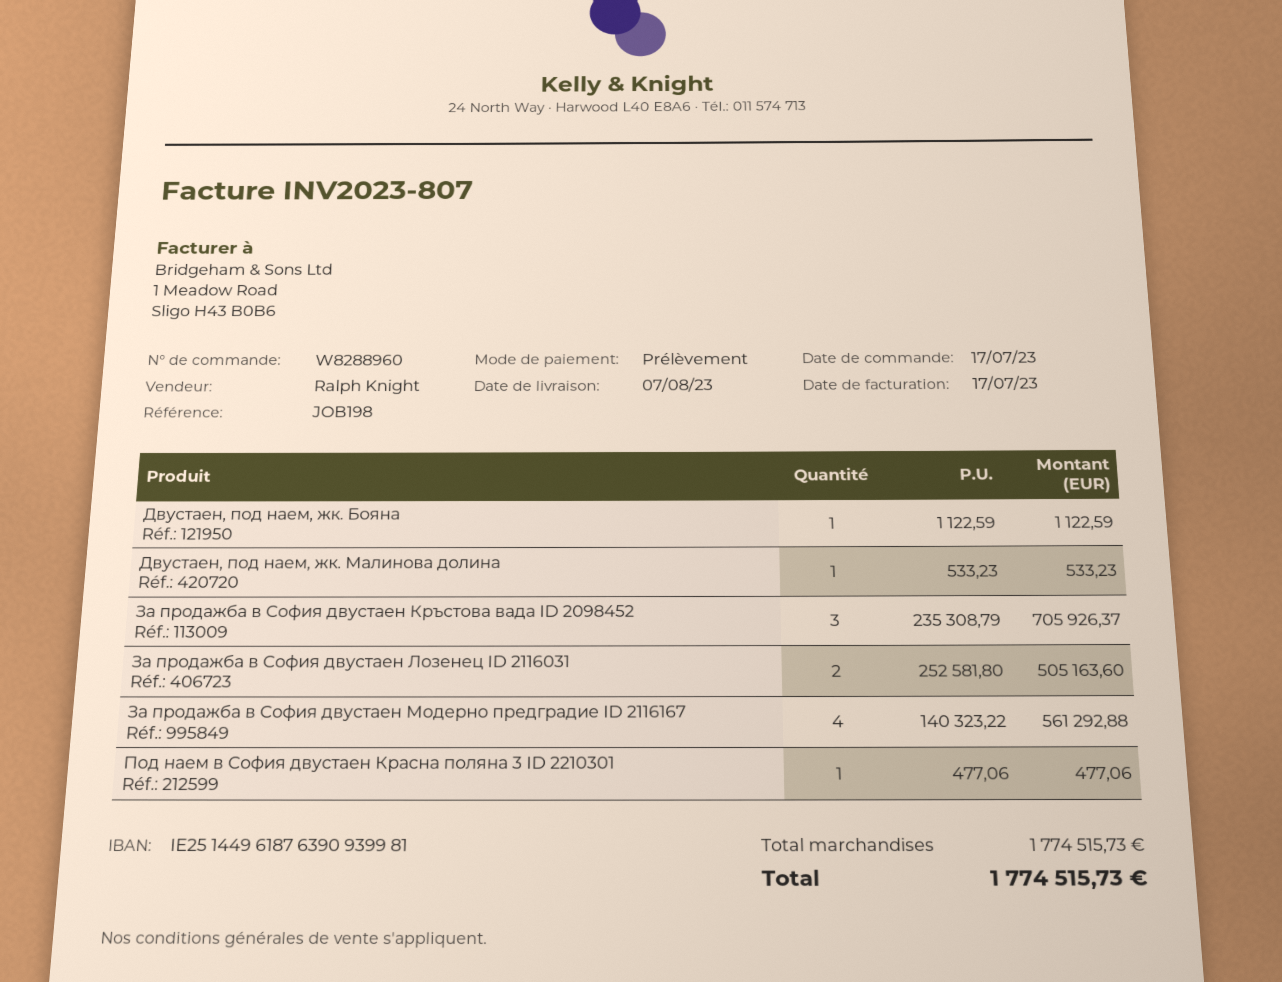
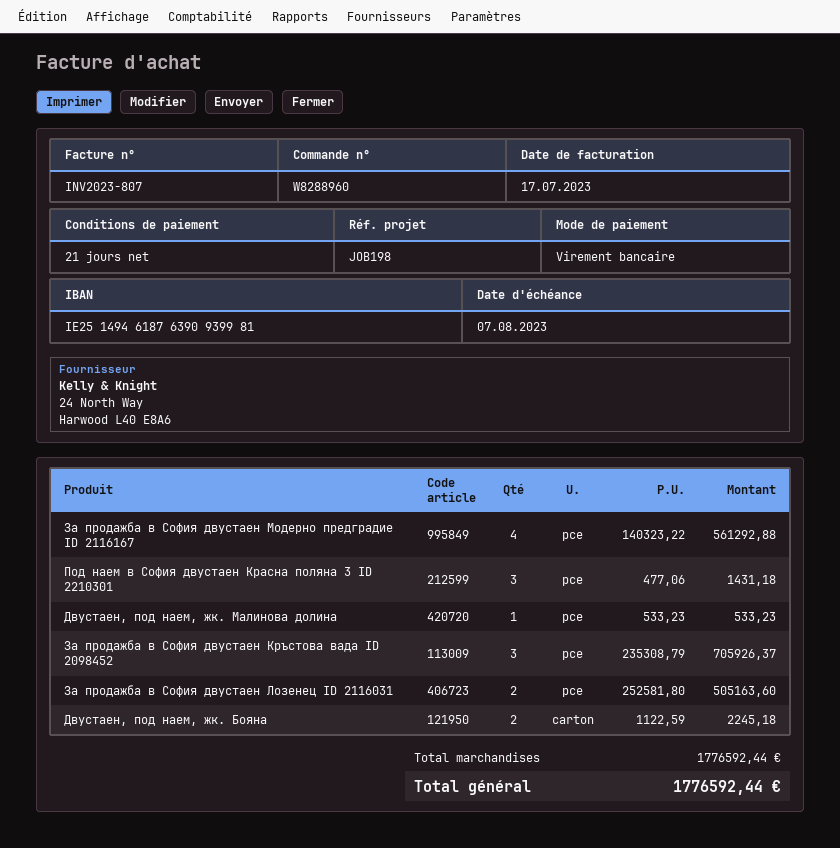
payment method: direct debit -> bank transfer
bank account: IE25144961876390939981 -> IE25149461876390939981
Двустаен, под наем, жк. Бояна: 1 x 1122.59 = 1122.59 -> 2 x 1122.59 = 2245.18
Под наем в София двустаен Красна поляна 3 ID 2210301: 1 x 477.06 = 477.06 -> 3 x 477.06 = 1431.18
subtotal: 1774515.73 -> 1776592.44
total: 1774515.73 -> 1776592.44

